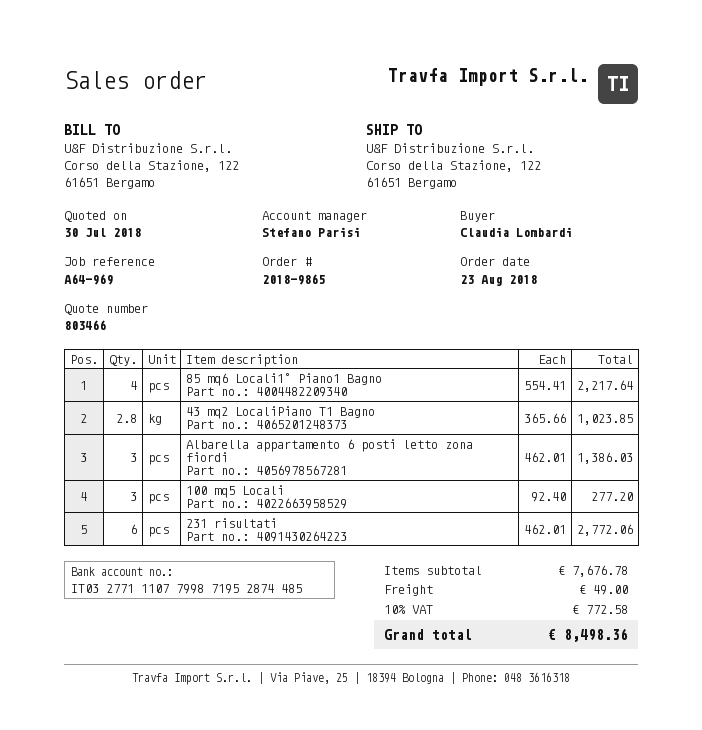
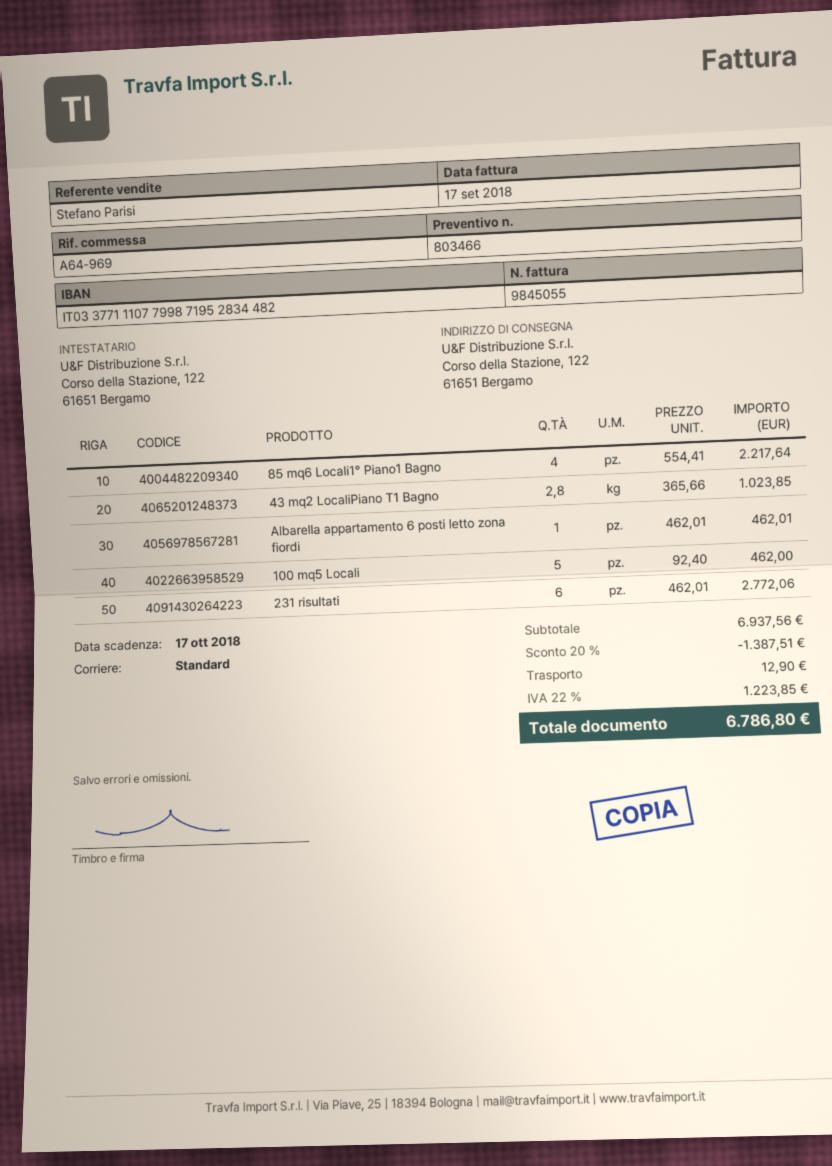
bank account: IT0327711107799871952874485 -> IT0337711107799871952834482
Albarella appartamento 6 posti letto zona fiordi: 3 x 462.01 = 1386.03 -> 1 x 462.01 = 462.01
100 mq5 Locali: 3 x 92.40 = 277.20 -> 5 x 92.40 = 462.00
subtotal: 7676.78 -> 6937.56
discount: none -> 20% = 1387.51
shipping: 49.00 -> 12.90
tax: 10% = 772.58 -> 22% = 1223.85
total: 8498.36 -> 6786.80

